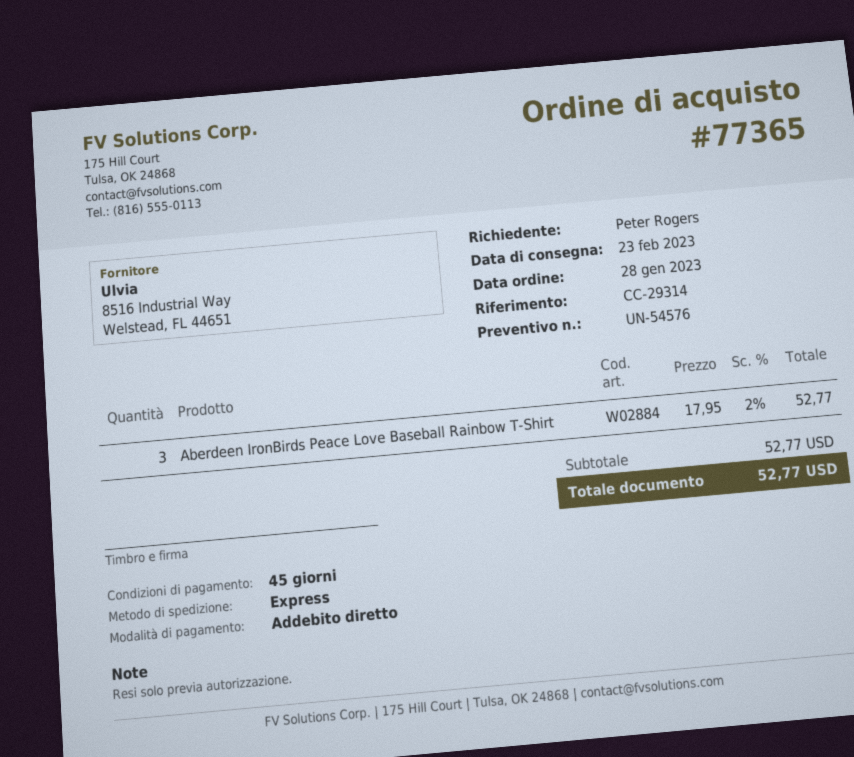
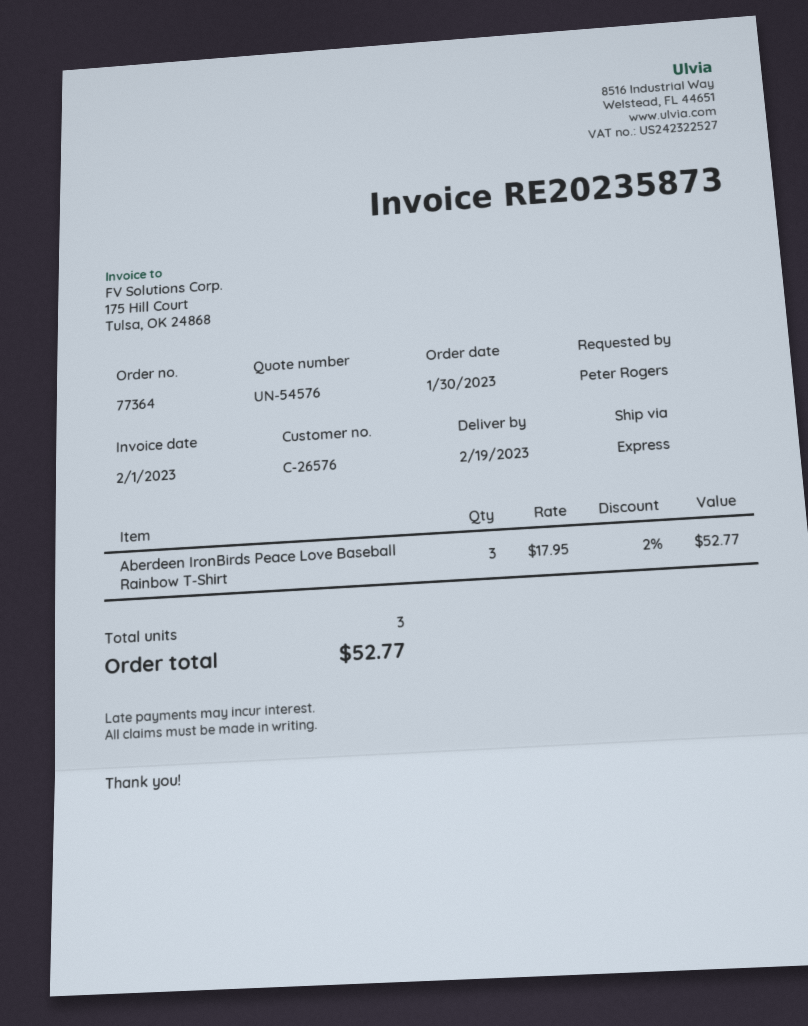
order number: 77365 -> 77364
order date: 2023-01-28 -> 2023-01-30
delivery date: 2023-02-23 -> 2023-02-19

